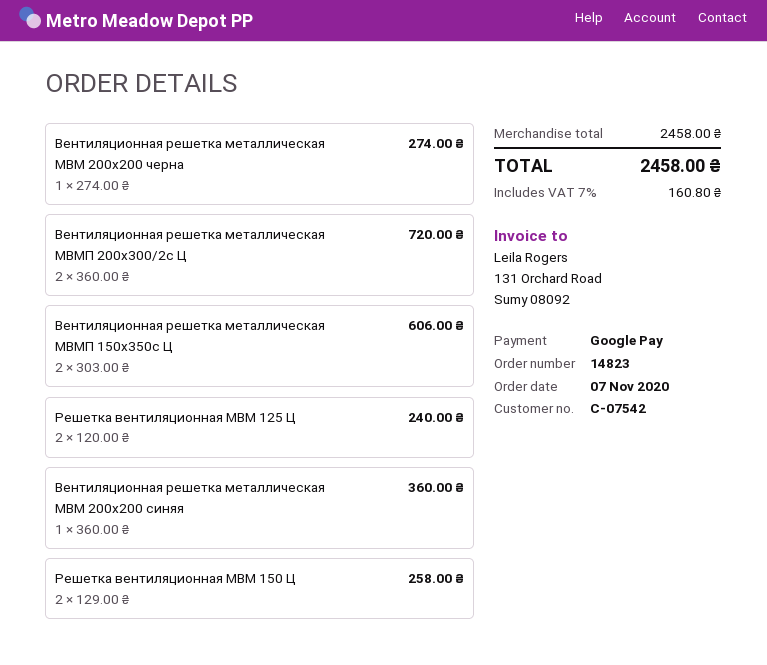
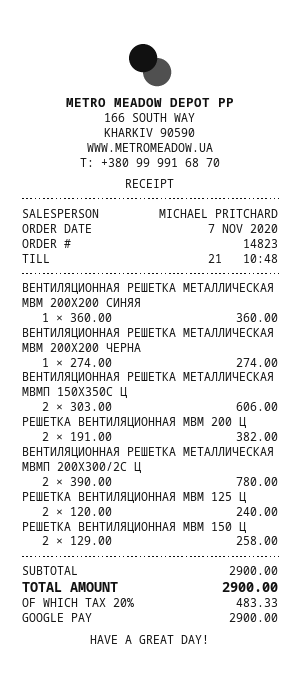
Вентиляционная решетка металлическая МВМП 200х300/2с Ц: 2 x 360.00 = 720.00 -> 2 x 390.00 = 780.00
РЕШЕТКА ВЕНТИЛЯЦИОННАЯ МВМ 200 Ц: none -> 2 x 191.00 = 382.00
subtotal: 2458.00 -> 2900.00
tax: 7% = 160.80 -> 20% = 483.33
total: 2458.00 -> 2900.00

